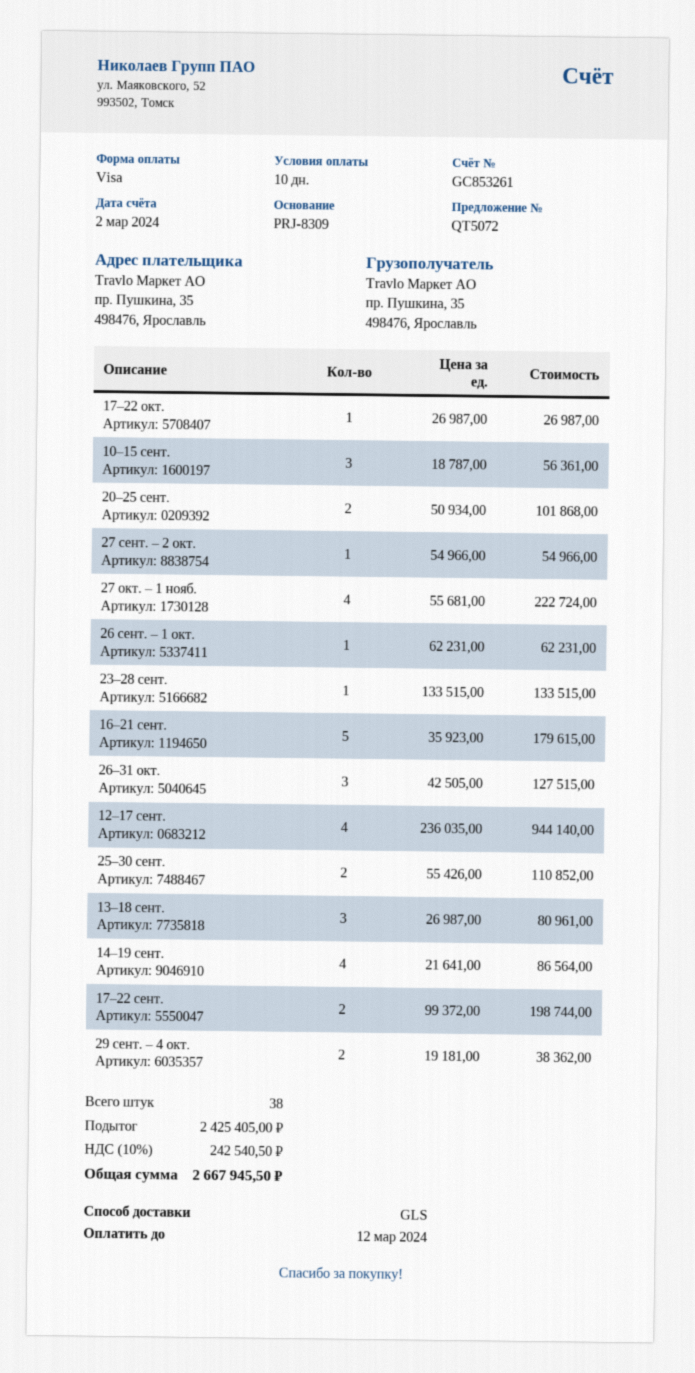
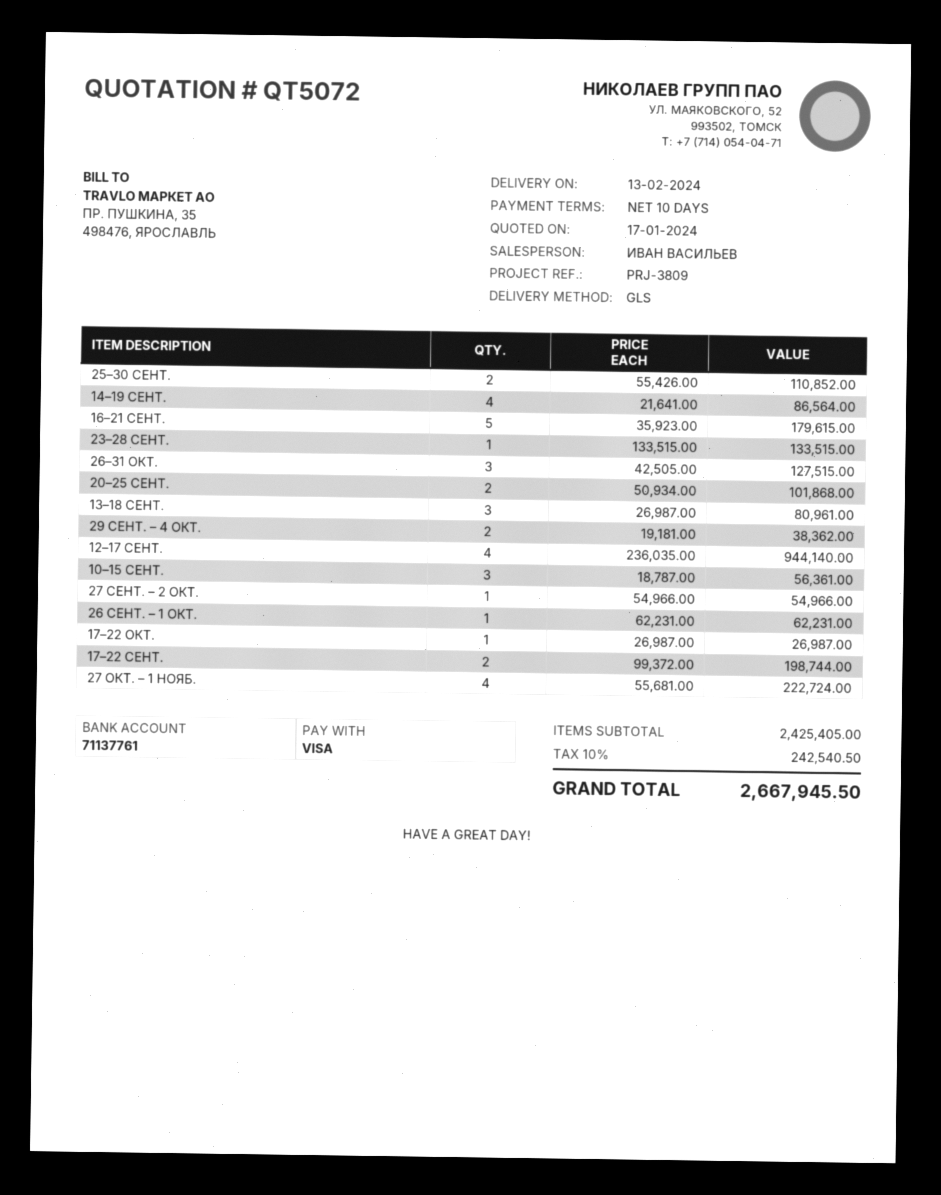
reference: PRJ-8309 -> PRJ-3809

